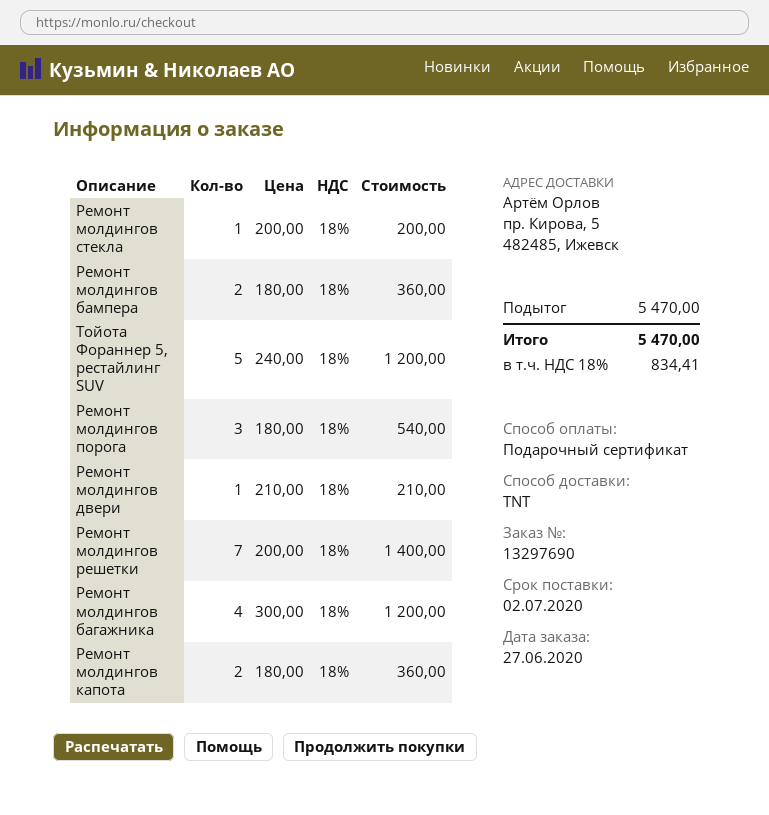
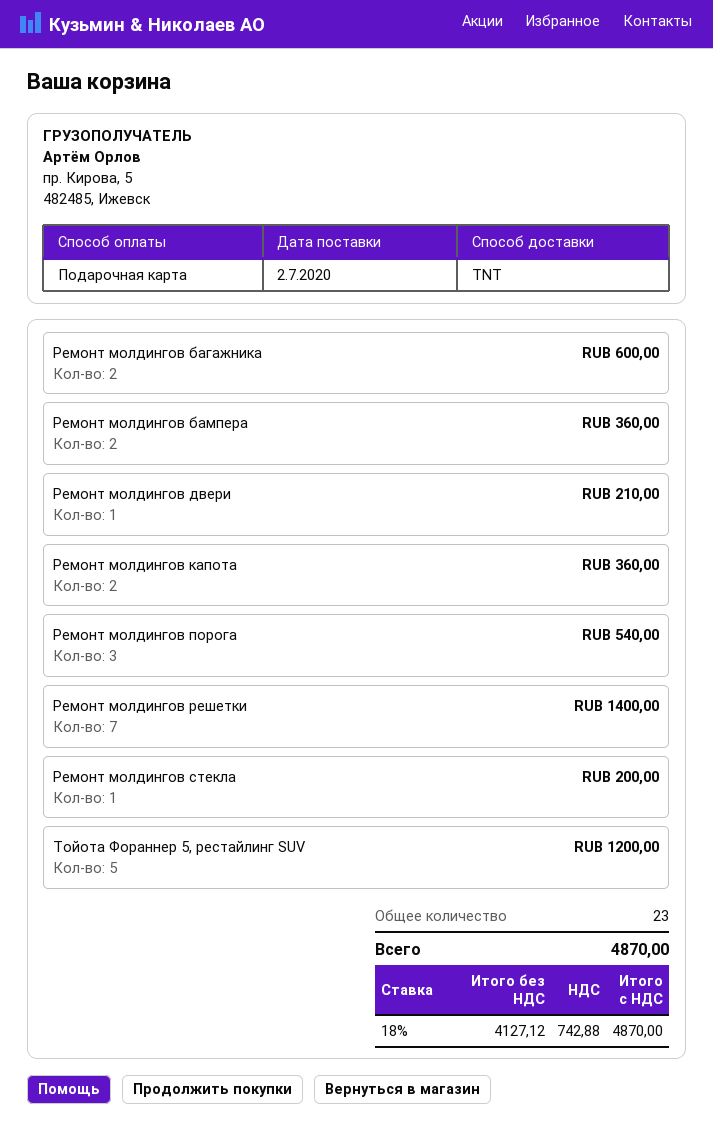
Ремонт молдингов багажника: 4 for 1200.00 -> 2 for 600.00
tax: 18% = 834.41 -> 18% = 742.88
total: 5470.00 -> 4870.00

